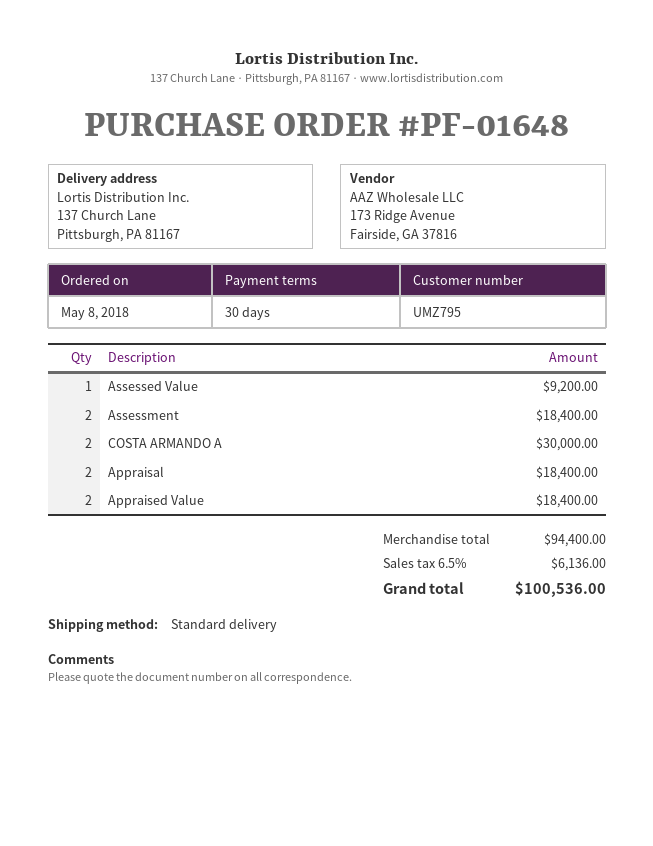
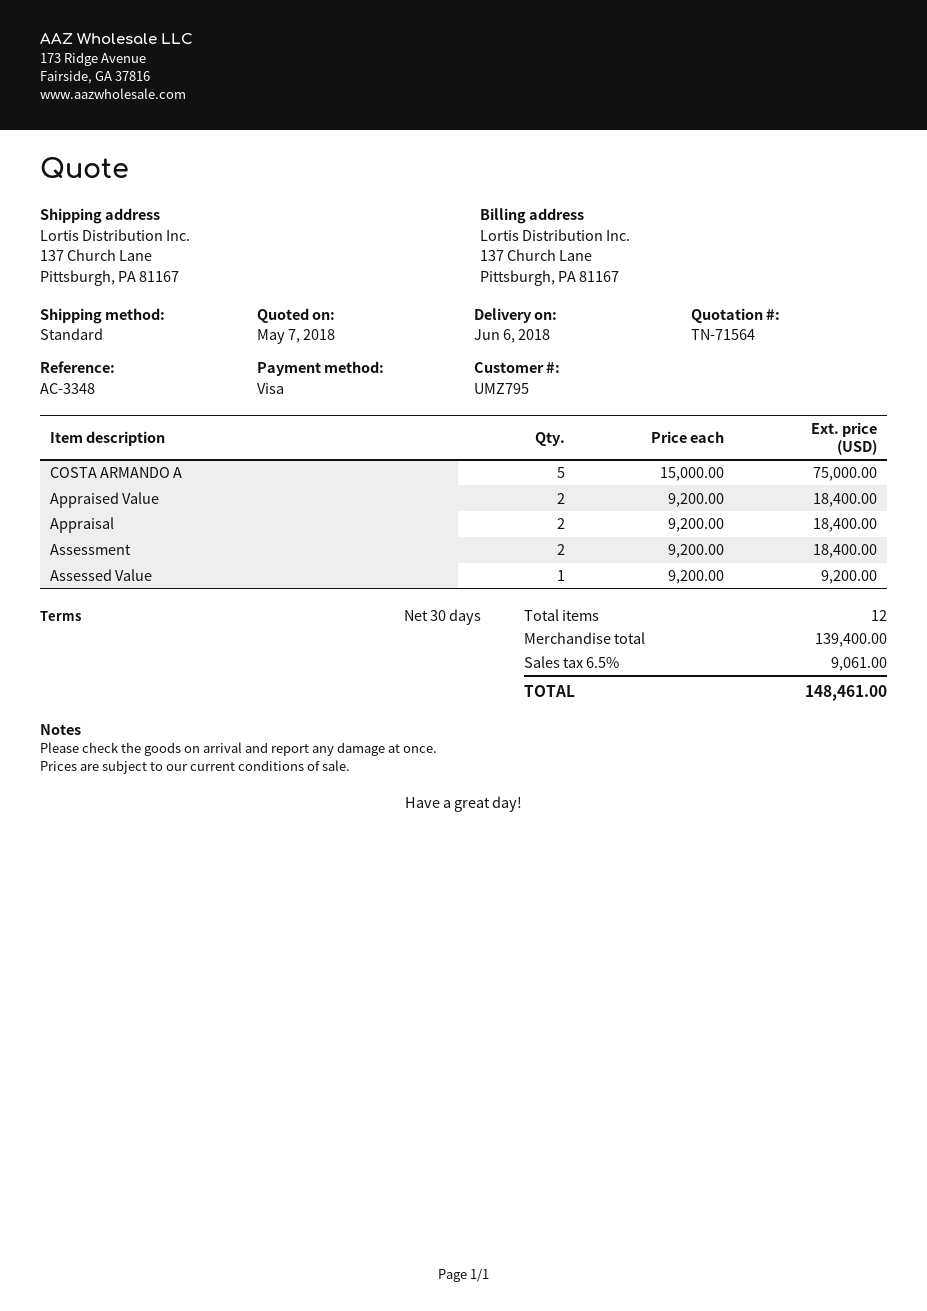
COSTA ARMANDO A: 2 for 30000.00 -> 5 for 75000.00
subtotal: 94400.00 -> 139400.00
tax: 6.5% = 6136.00 -> 6.5% = 9061.00
total: 100536.00 -> 148461.00

